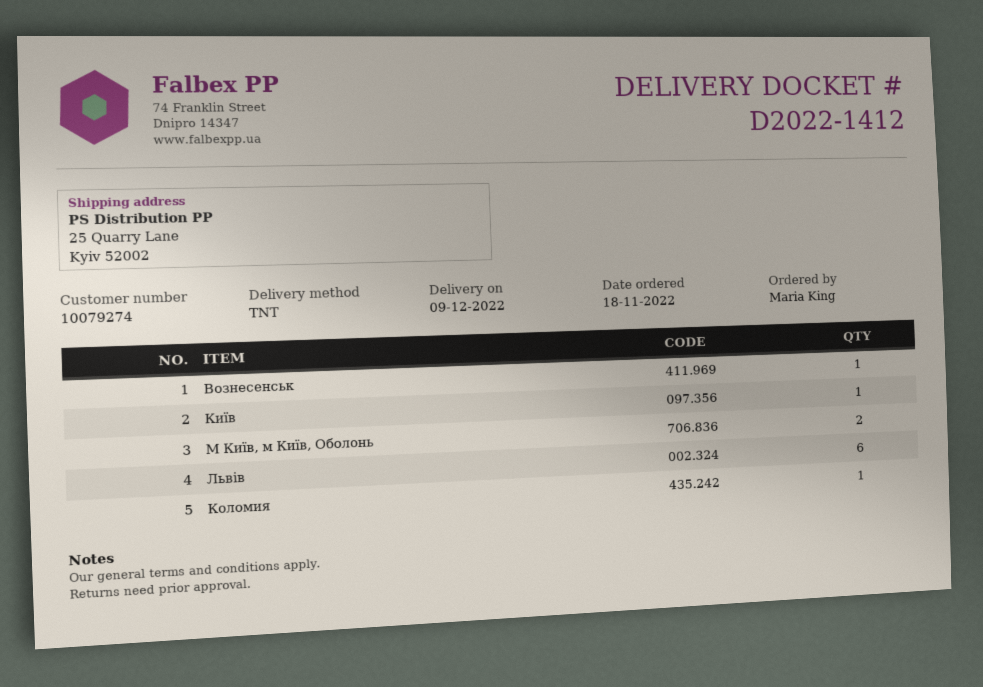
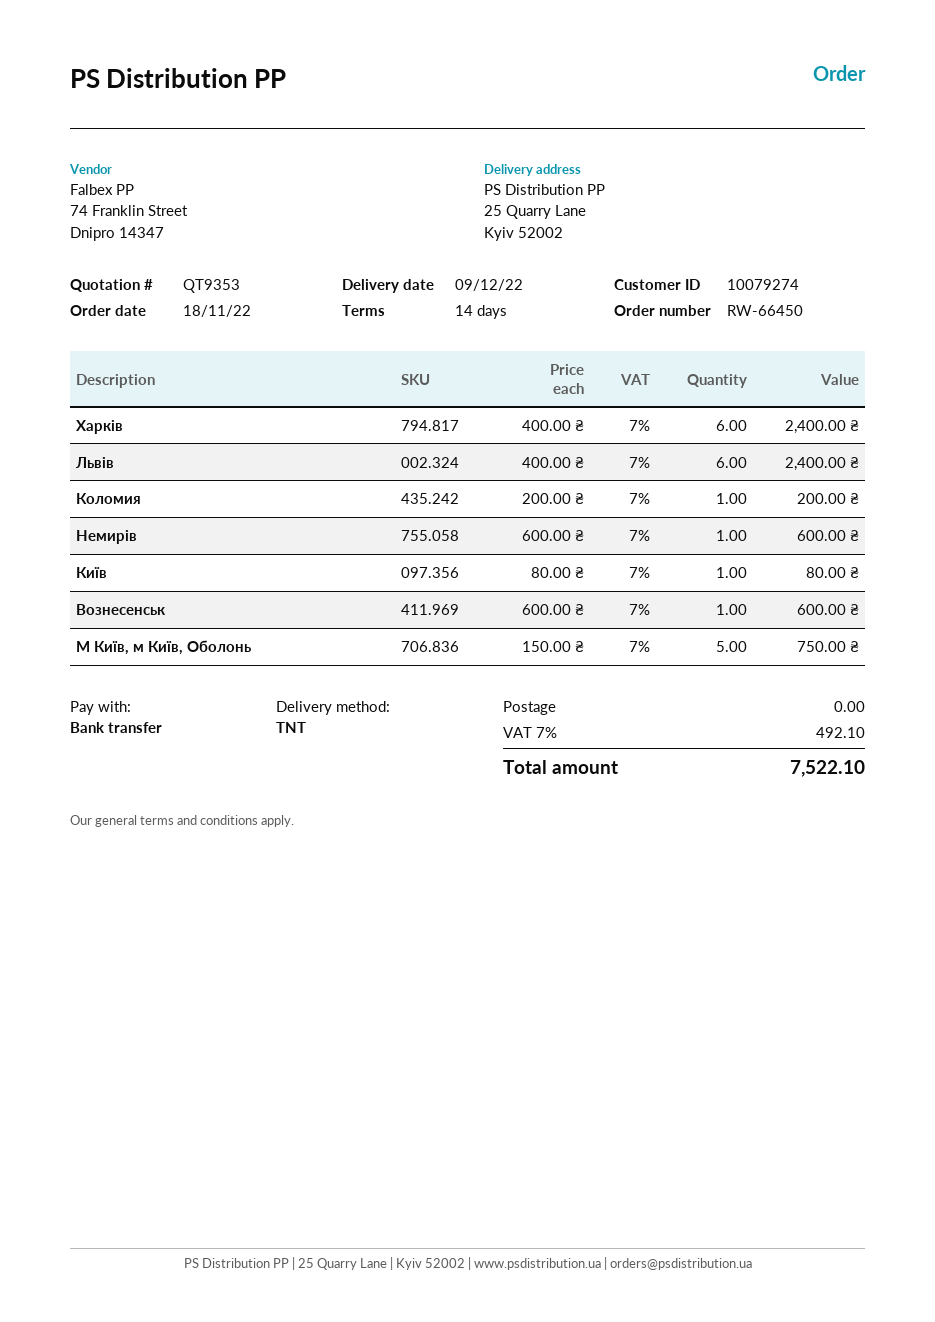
М Київ, м Київ, Оболонь: 2 -> 5
Харків: none -> 6
Немирів: none -> 1

